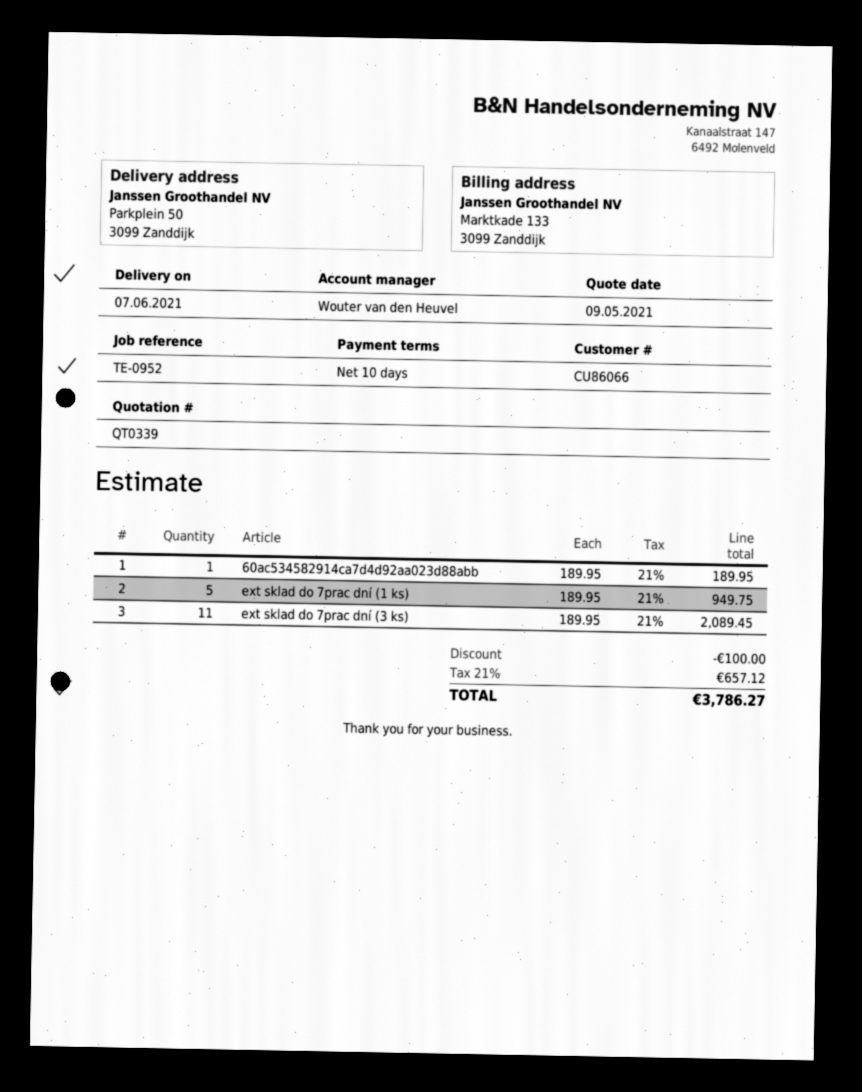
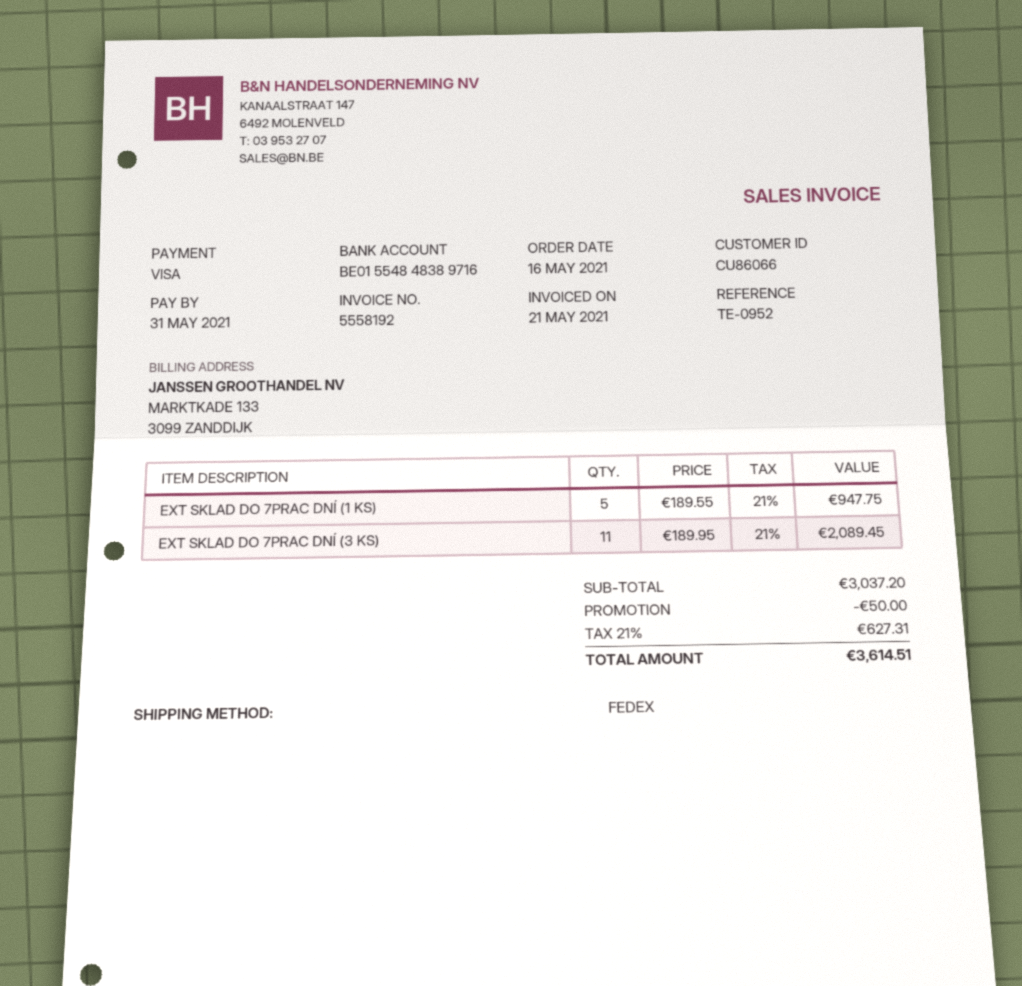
60ac534582914ca7d4d92aa023d88abb: 1 x 189.95 = 189.95 -> none
ext sklad do 7prac dní (1 ks): 5 x 189.95 = 949.75 -> 5 x 189.55 = 947.75
discount: 100.00 -> 50.00
tax: 21% = 657.12 -> 21% = 627.31
total: 3786.27 -> 3614.51

